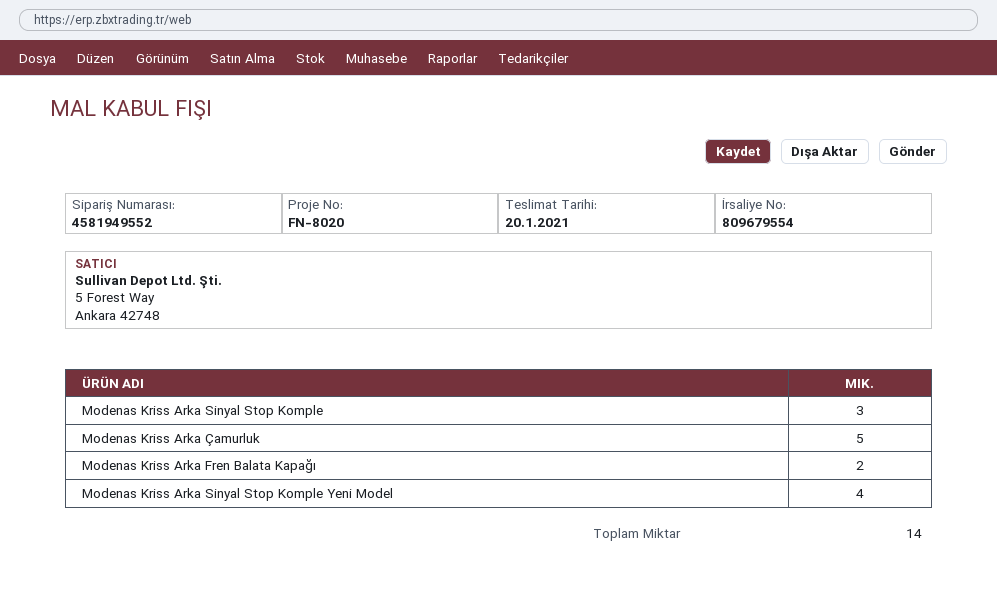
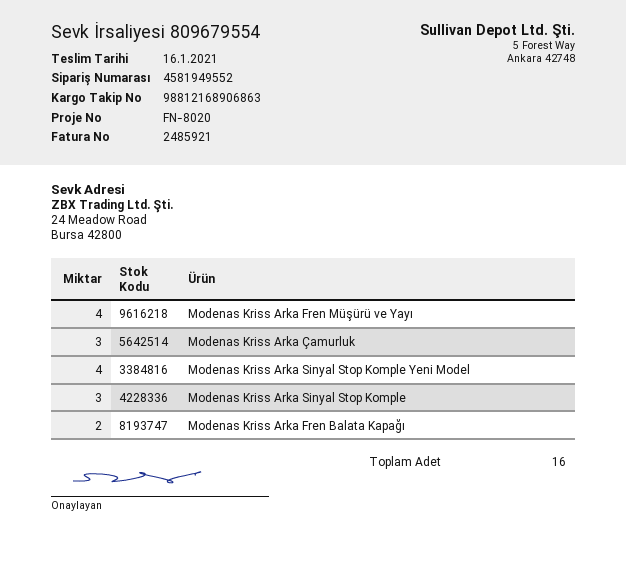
delivery date: 2021-01-20 -> 2021-01-16
Modenas Kriss Arka Çamurluk: 5 -> 3
Modenas Kriss Arka Fren Müşürü ve Yayı: none -> 4
total quantity: 14 -> 16

